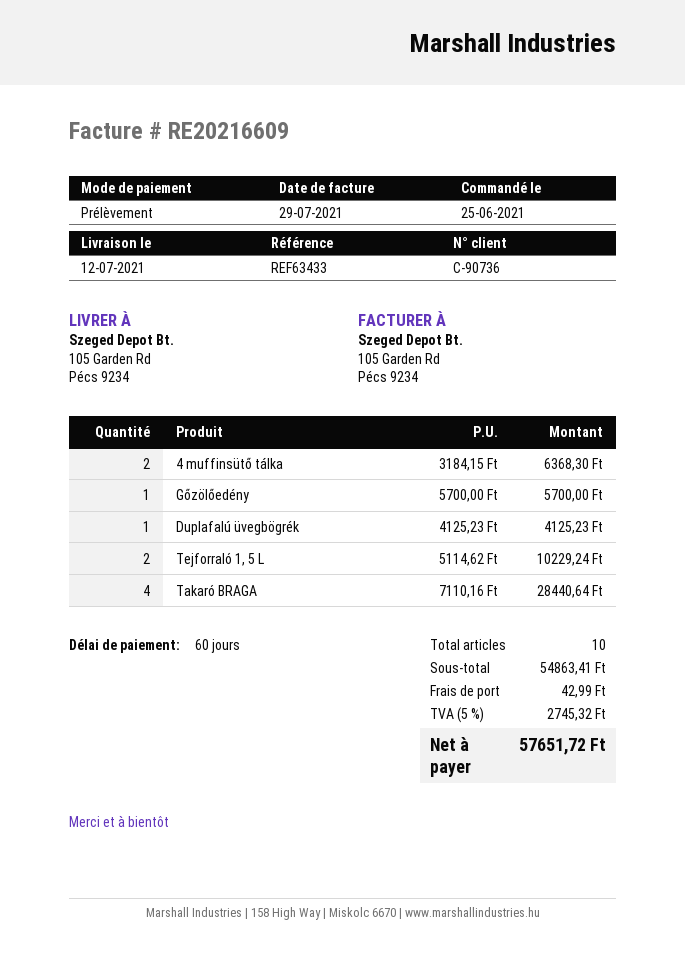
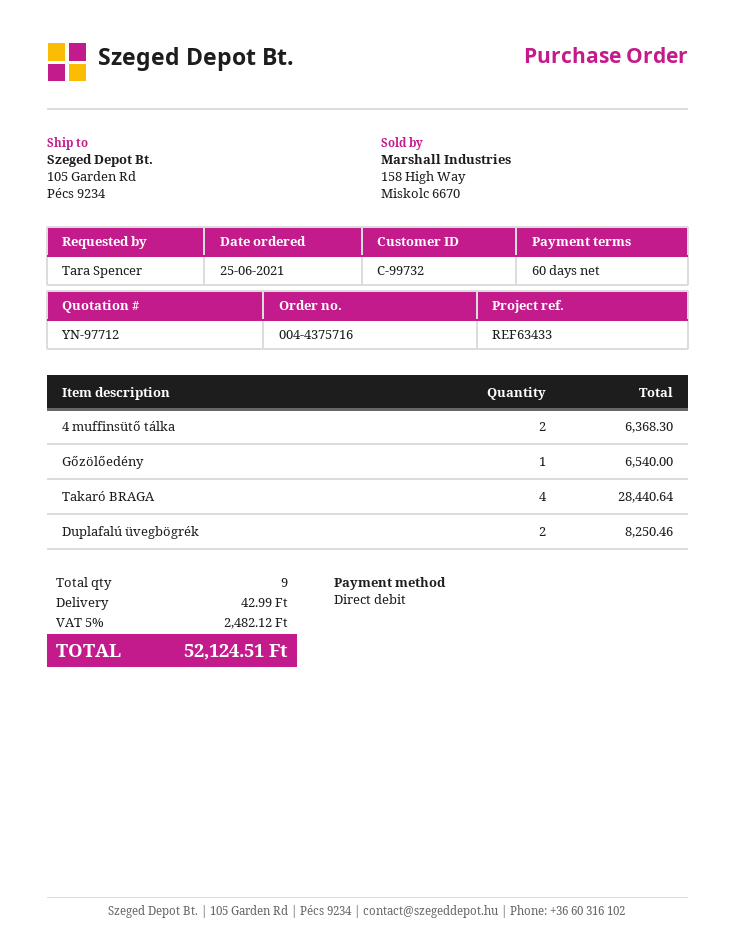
customer number: C-90736 -> C-99732
Gőzölőedény: 1 for 5700.00 -> 1 for 6540.00
Duplafalú üvegbögrék: 1 for 4125.23 -> 2 for 8250.46
Tejforraló 1, 5 L: 2 for 10229.24 -> none
total quantity: 10 -> 9
tax: 5% = 2745.32 -> 5% = 2482.12
total: 57651.72 -> 52124.51

